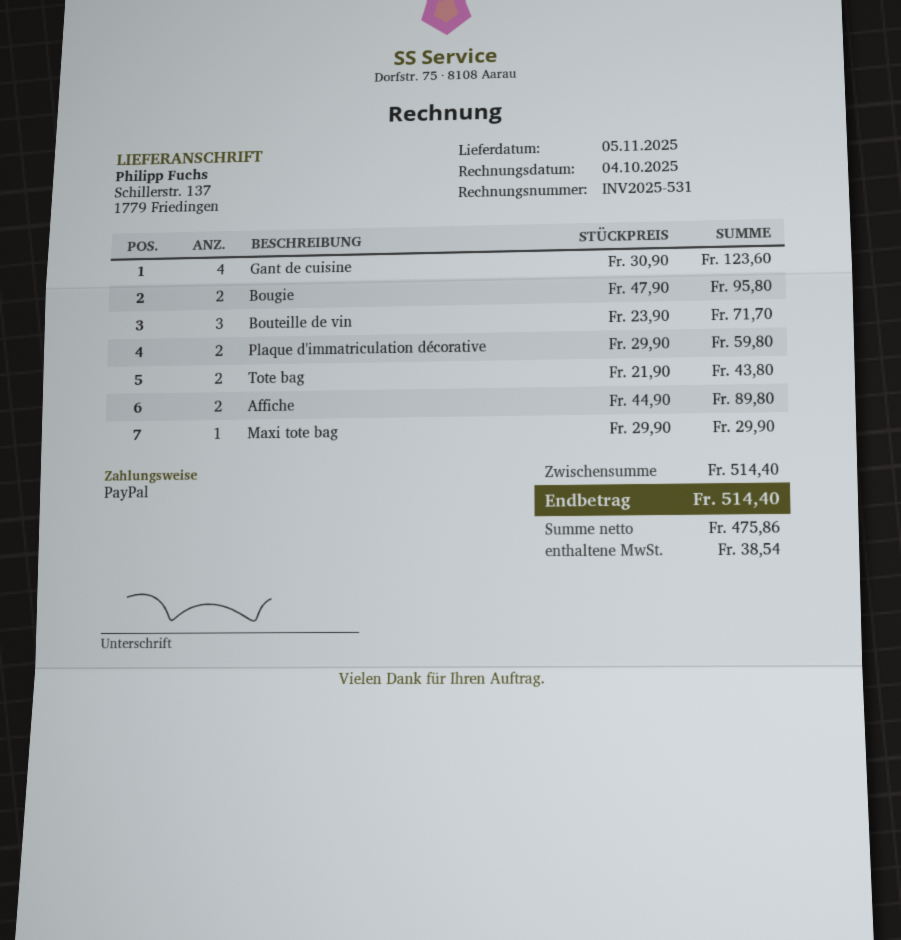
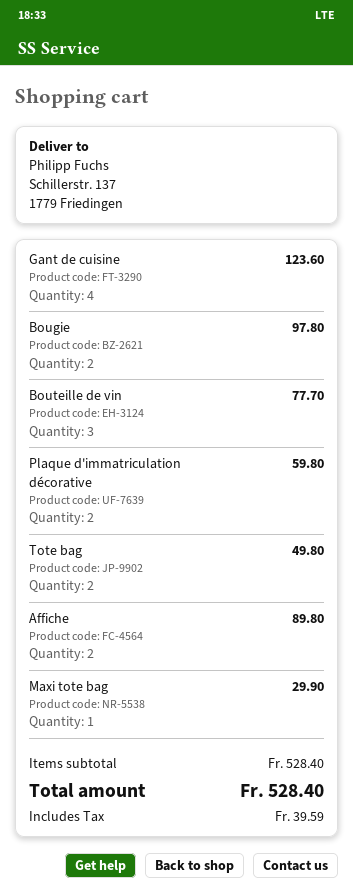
Bougie: 2 for 95.80 -> 2 for 97.80
Bouteille de vin: 3 for 71.70 -> 3 for 77.70
Tote bag: 2 for 43.80 -> 2 for 49.80
subtotal: 514.40 -> 528.40
tax: 38.54 -> 39.59
total: 514.40 -> 528.40

